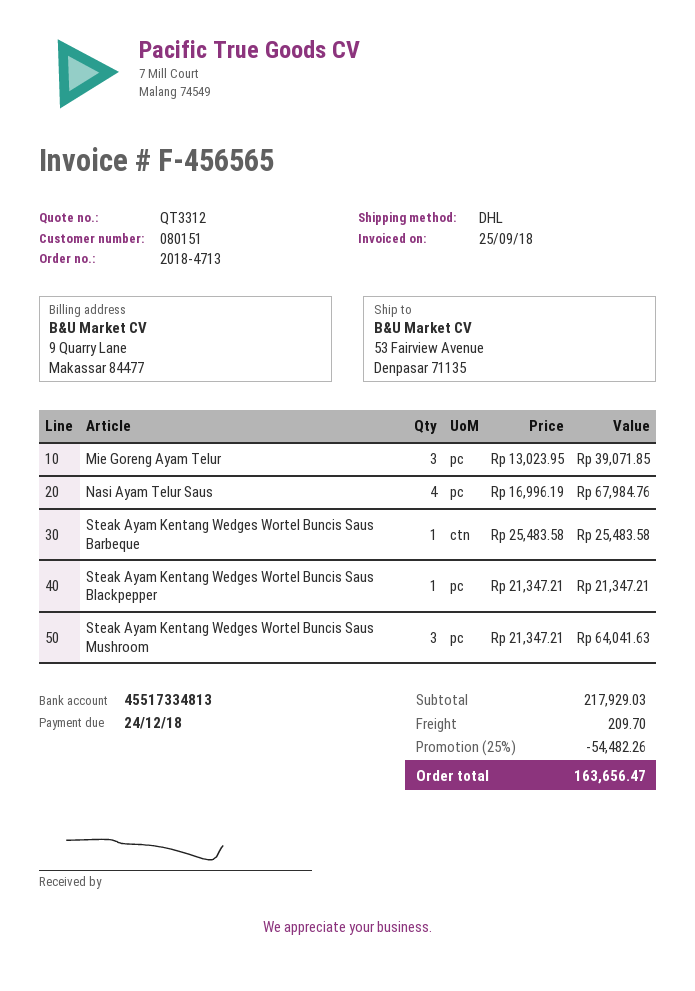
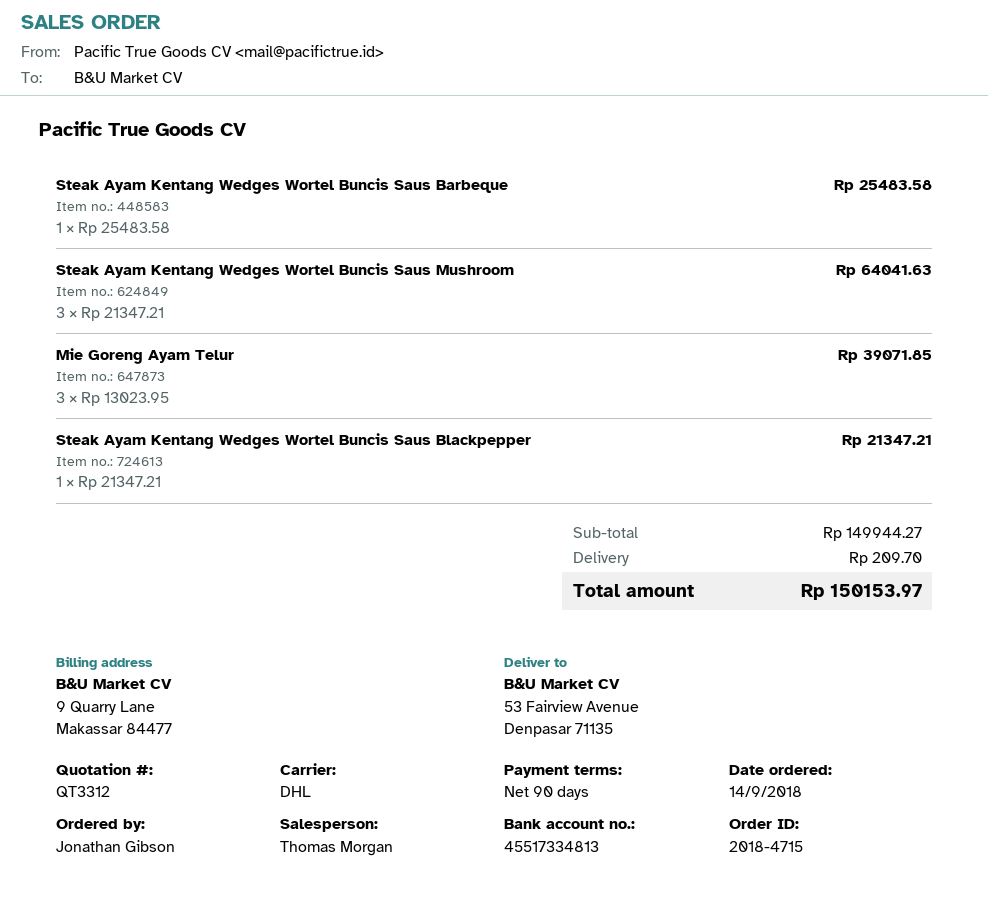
order number: 2018-4713 -> 2018-4715
Nasi Ayam Telur Saus: 4 x 16996.19 = 67984.76 -> none
subtotal: 217929.03 -> 149944.27
discount: 25% = 54482.26 -> none
total: 163656.47 -> 150153.97

